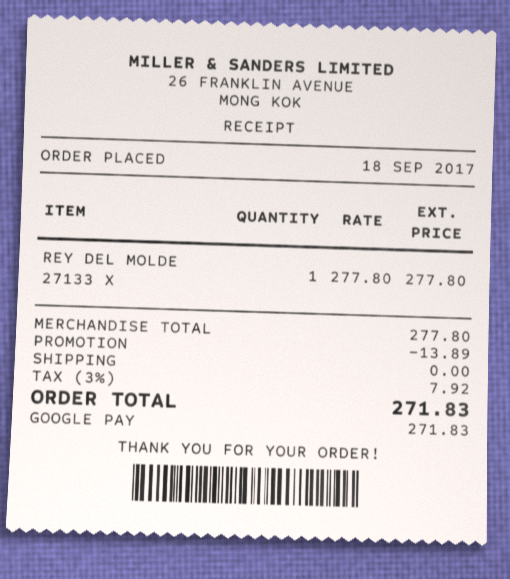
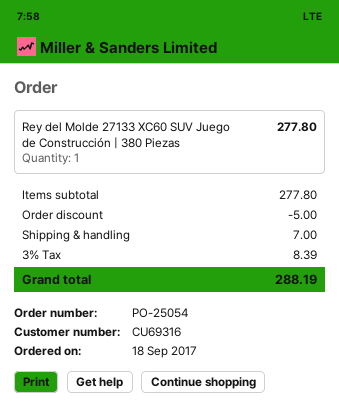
discount: 13.89 -> 5.00
shipping: 0.00 -> 7.00
tax: 3% = 7.92 -> 3% = 8.39
total: 271.83 -> 288.19

